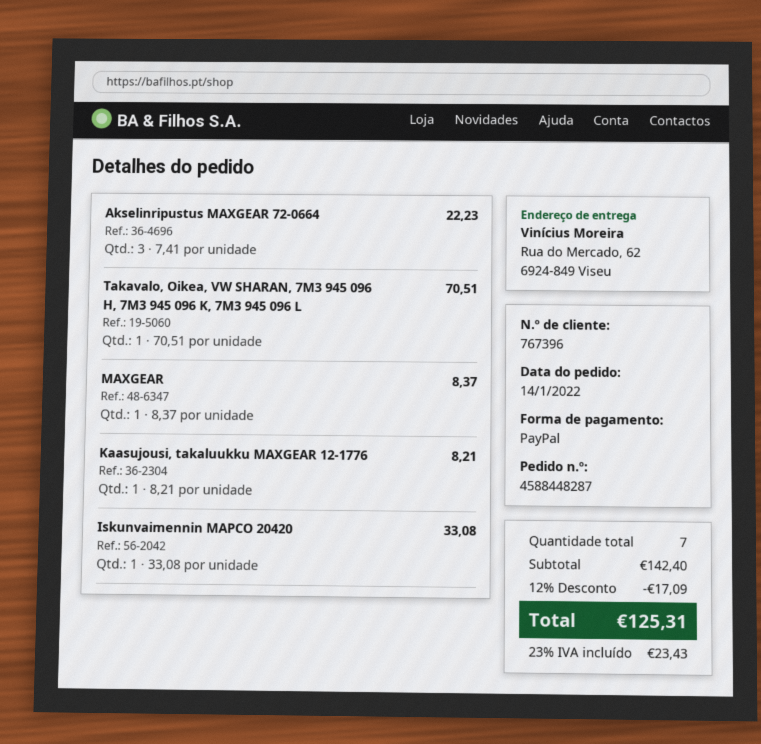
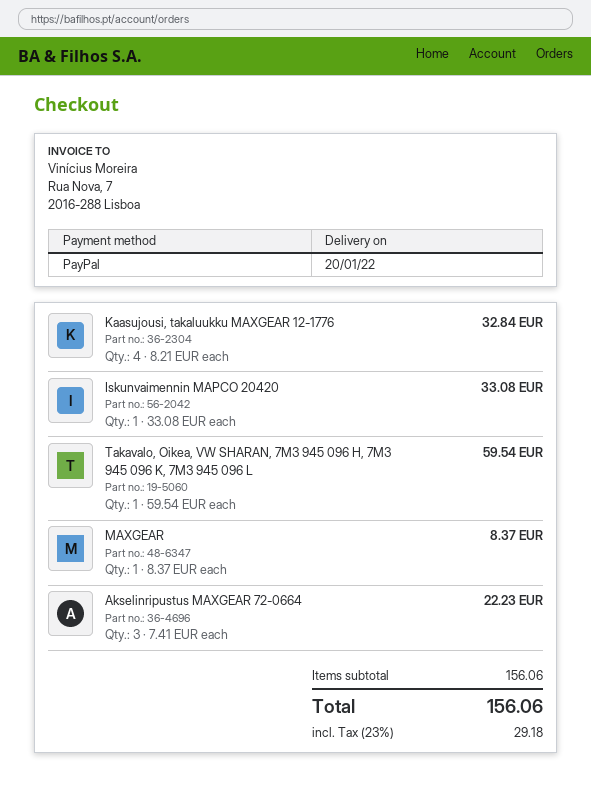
Takavalo, Oikea, VW SHARAN, 7M3 945 096 H, 7M3 945 096 K, 7M3 945 096 L: 1 x 70.51 = 70.51 -> 1 x 59.54 = 59.54
Kaasujousi, takaluukku MAXGEAR 12-1776: 1 x 8.21 = 8.21 -> 4 x 8.21 = 32.84
subtotal: 142.40 -> 156.06
discount: 12% = 17.09 -> none
tax: 23% = 23.43 -> 23% = 29.18
total: 125.31 -> 156.06

